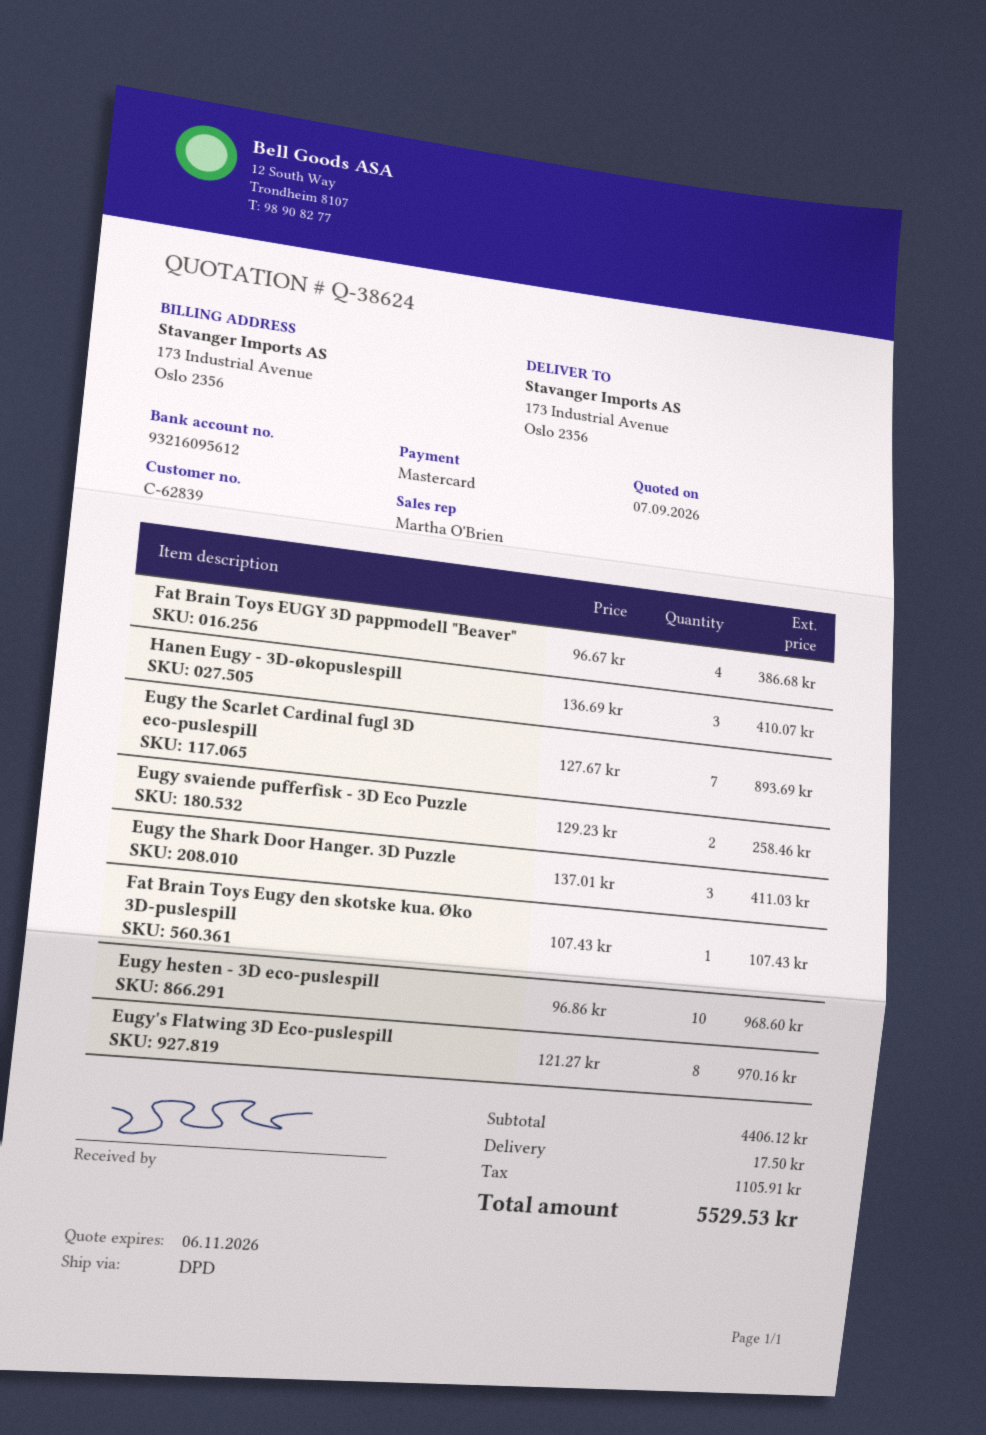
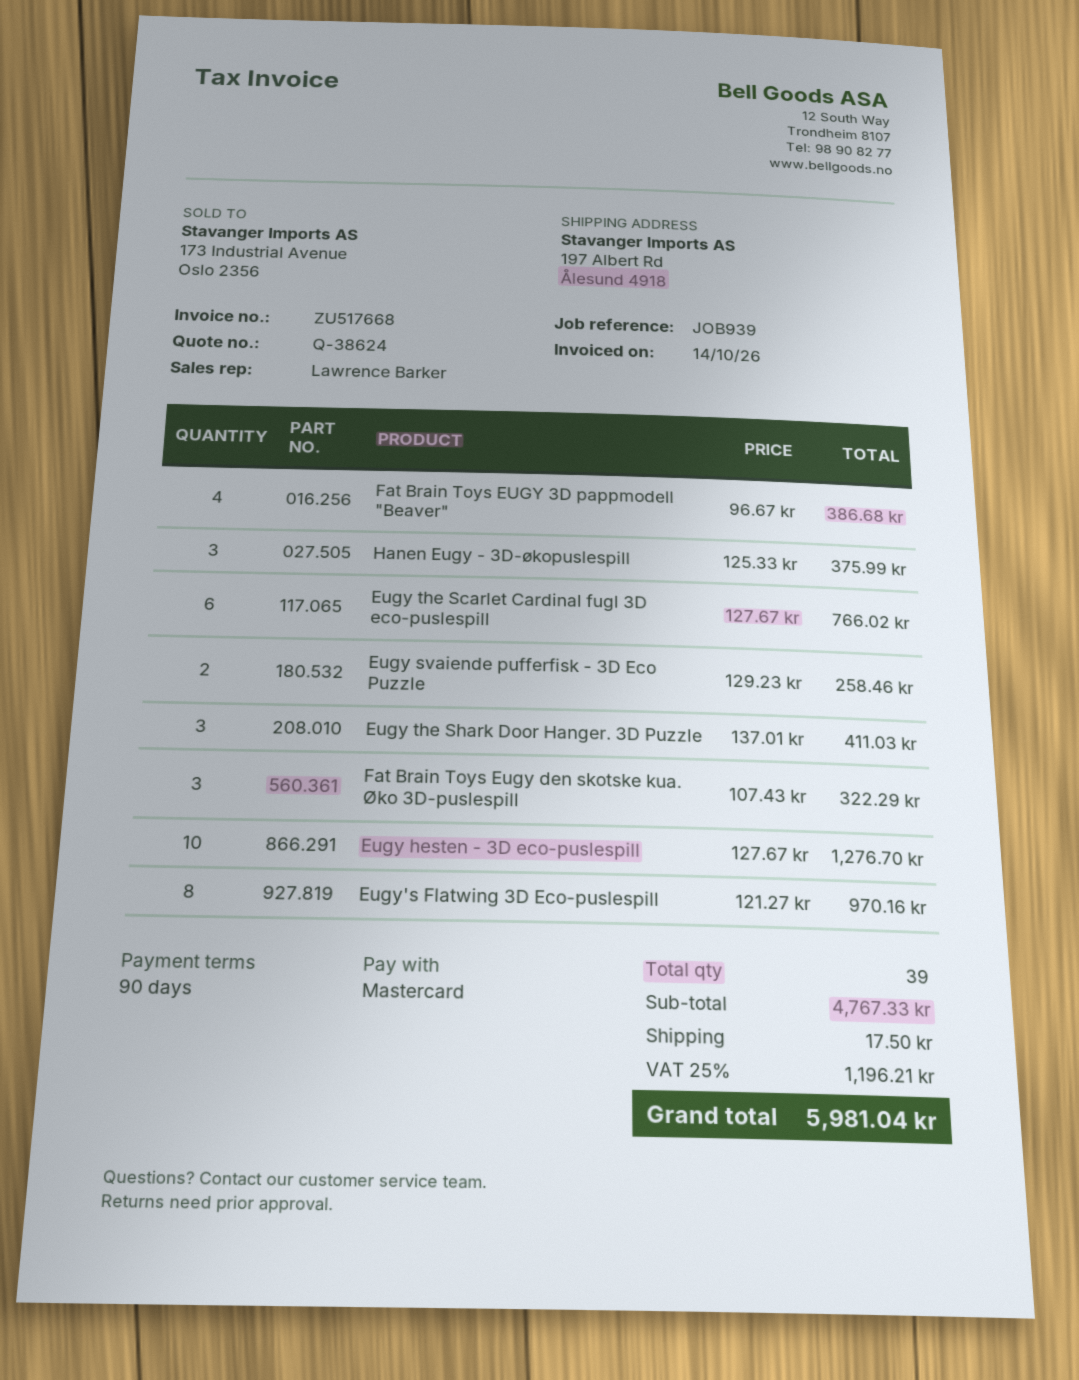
sales rep: Martha O'Brien -> Lawrence Barker
ship to: 173 Industrial Avenue, Oslo 2356 -> 197 Albert Rd, Ålesund 4918
Hanen Eugy - 3D-økopuslespill: 3 x 136.69 = 410.07 -> 3 x 125.33 = 375.99
Eugy the Scarlet Cardinal fugl 3D eco-puslespill: 7 x 127.67 = 893.69 -> 6 x 127.67 = 766.02
Fat Brain Toys Eugy den skotske kua. Øko 3D-puslespill: 1 x 107.43 = 107.43 -> 3 x 107.43 = 322.29
Eugy hesten - 3D eco-puslespill: 10 x 96.86 = 968.60 -> 10 x 127.67 = 1276.70
subtotal: 4406.12 -> 4767.33
tax: 1105.91 -> 1196.21
total: 5529.53 -> 5981.04

